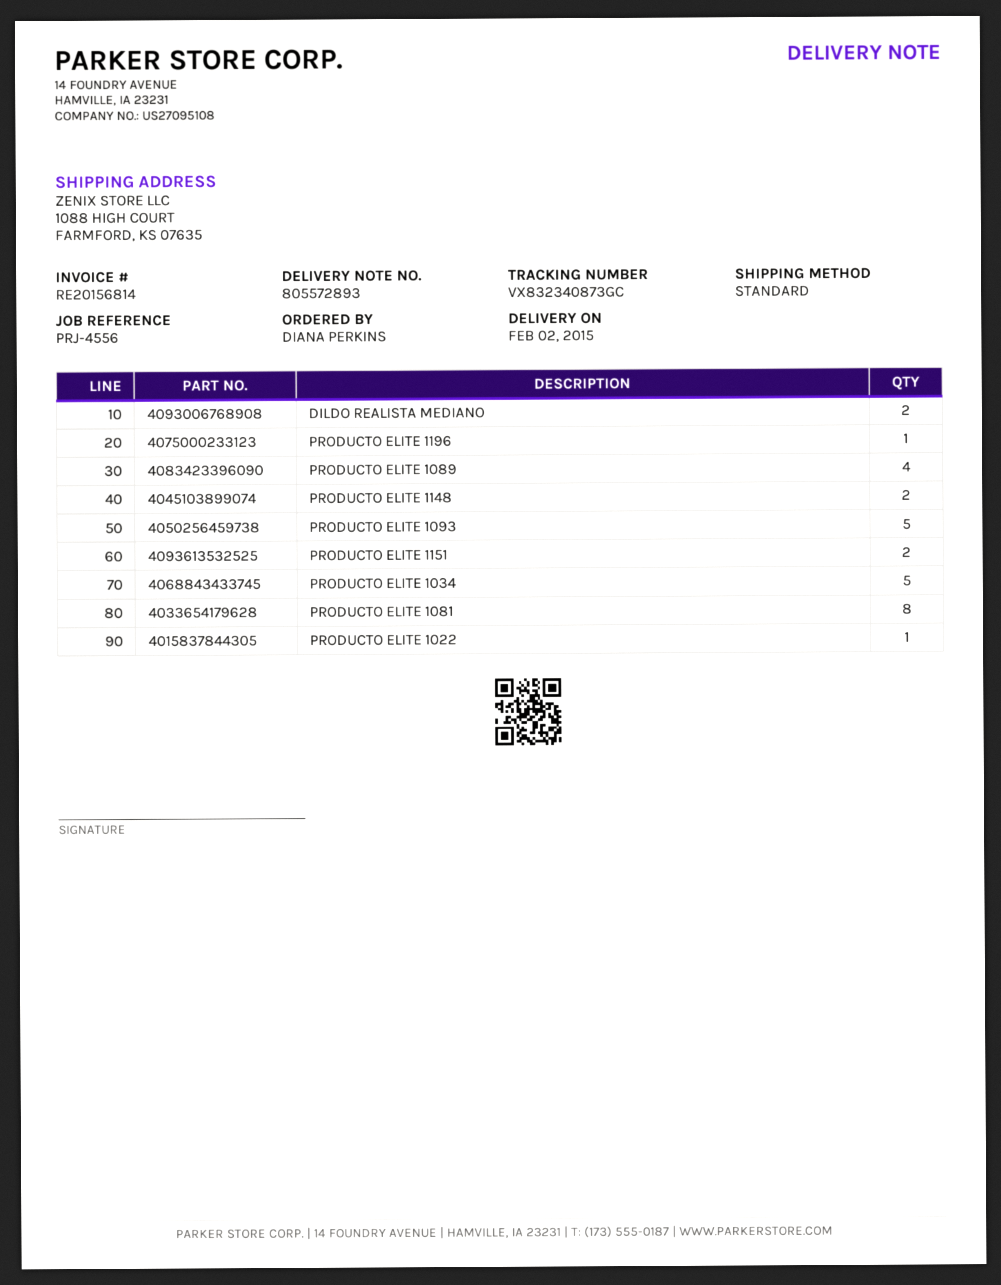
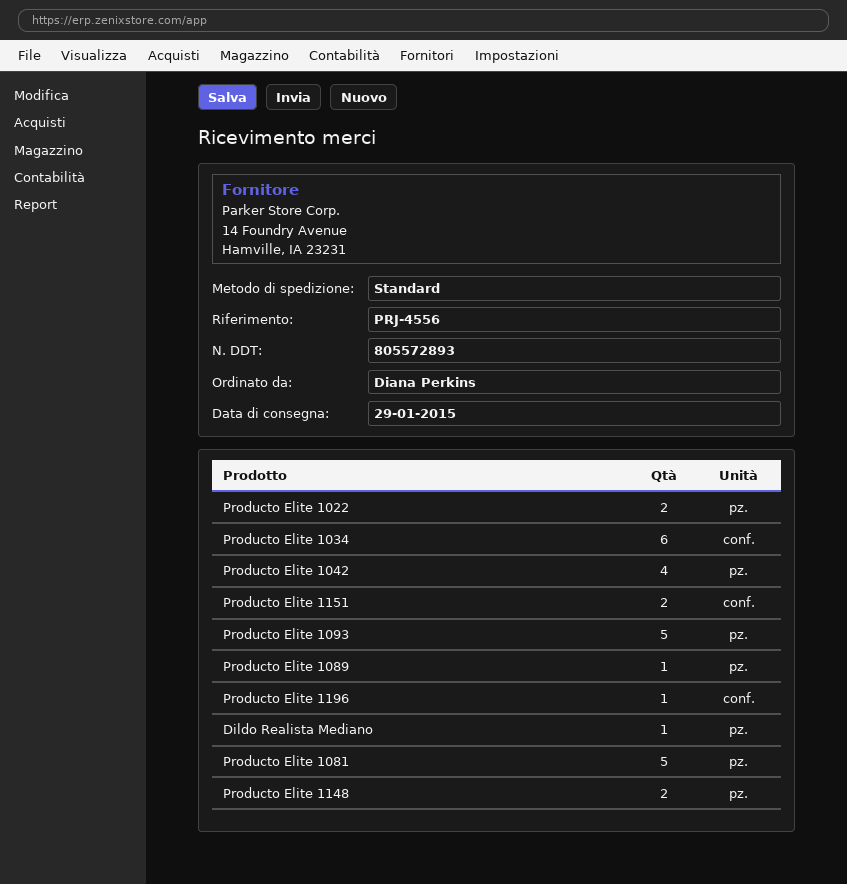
delivery date: 2015-02-02 -> 2015-01-29
DILDO REALISTA MEDIANO: 2 -> 1
PRODUCTO ELITE 1089: 4 -> 1
PRODUCTO ELITE 1034: 5 -> 6
PRODUCTO ELITE 1081: 8 -> 5
PRODUCTO ELITE 1022: 1 -> 2
Producto Elite 1042: none -> 4

